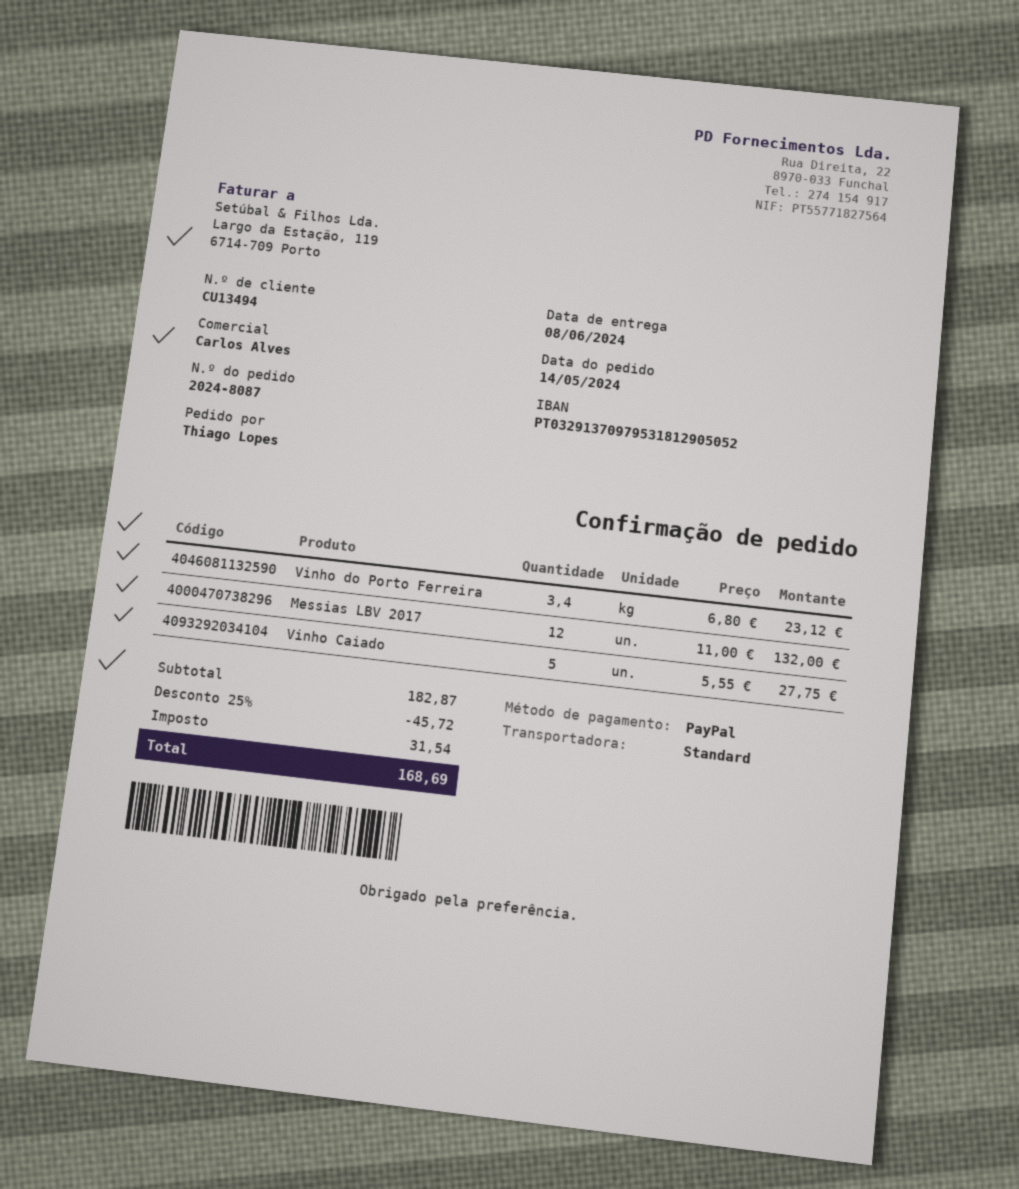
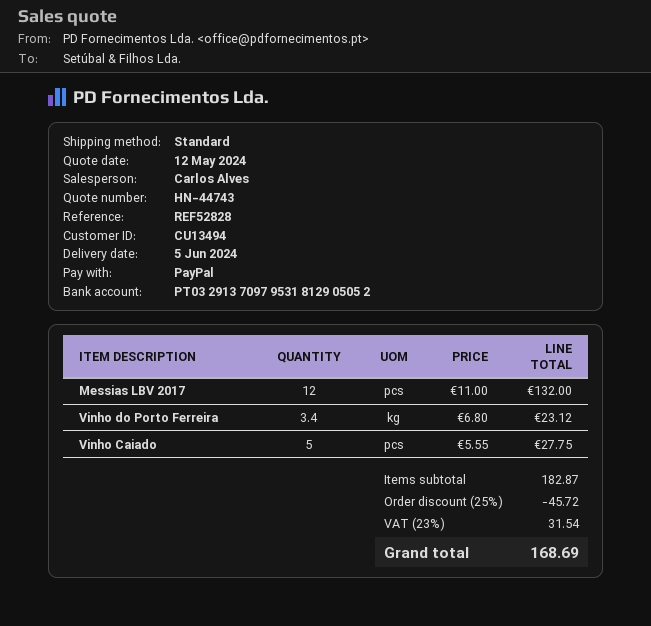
delivery date: 2024-06-08 -> 2024-06-05

